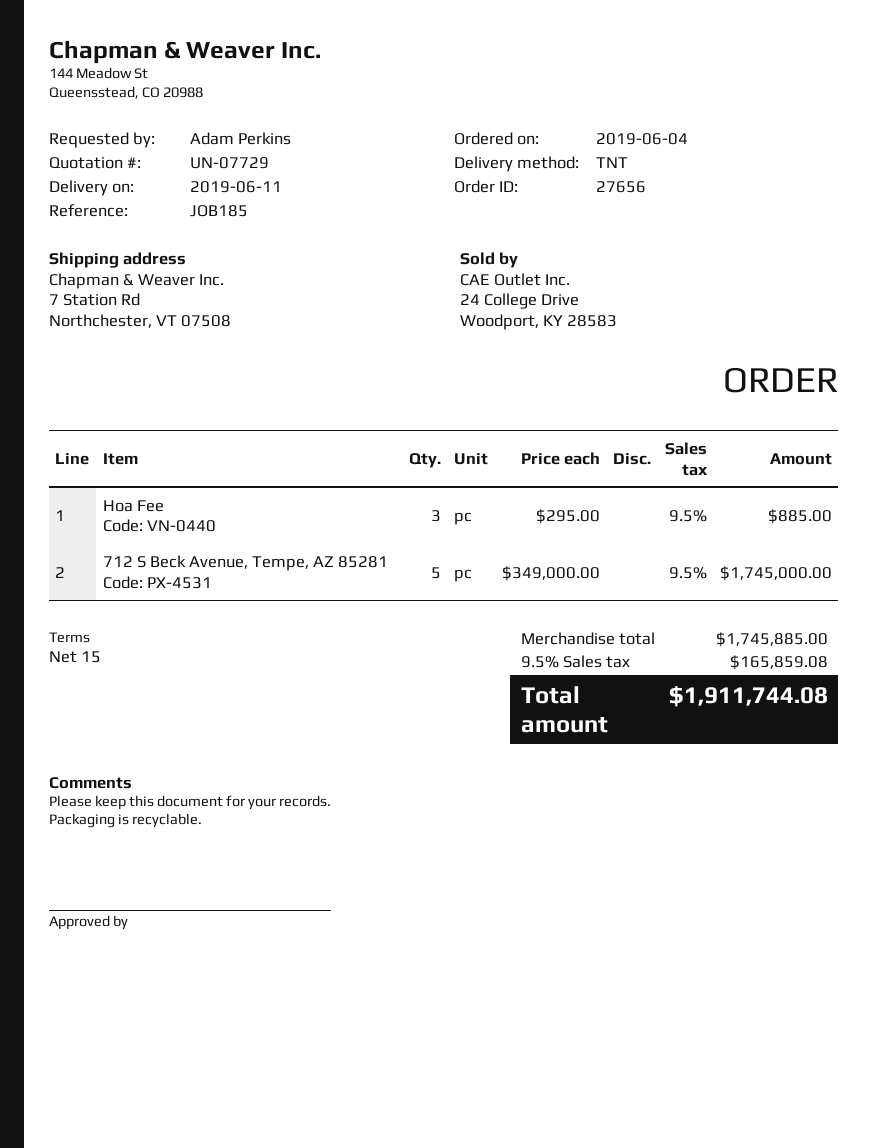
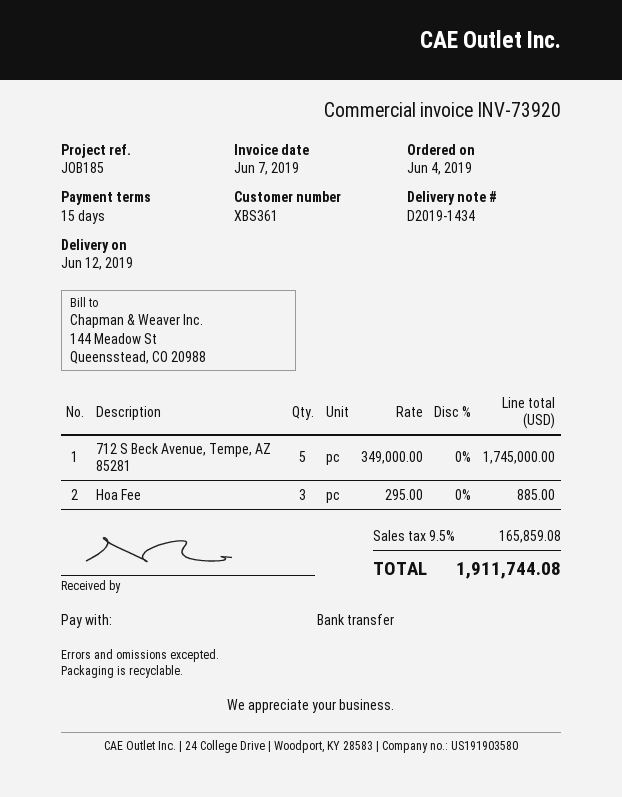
delivery date: 2019-06-11 -> 2019-06-12

